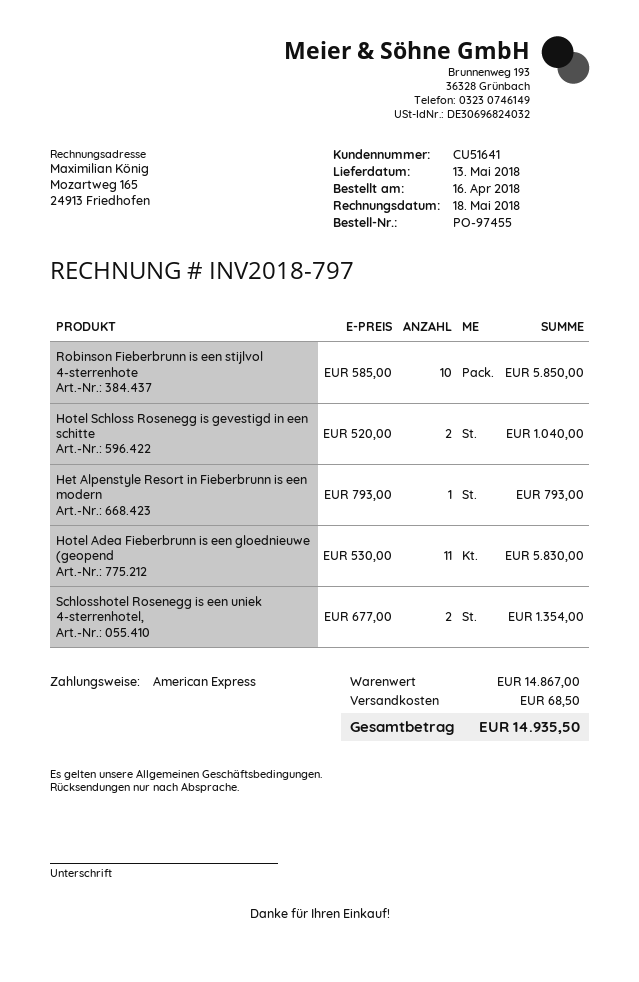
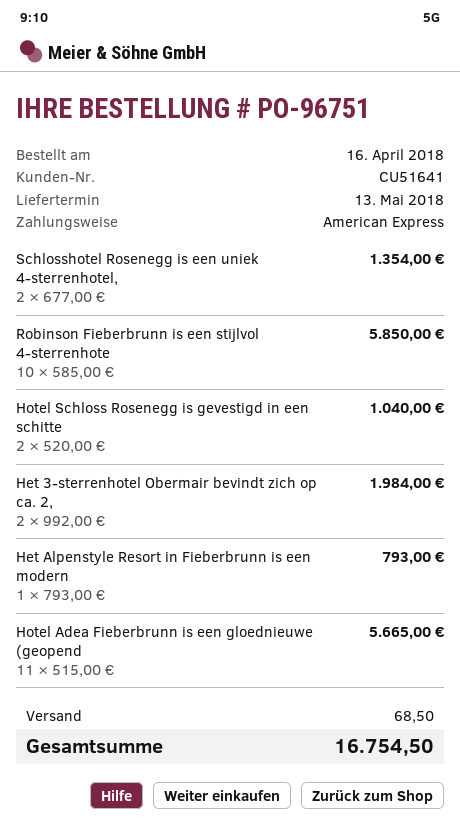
order number: PO-97455 -> PO-96751
Hotel Adea Fieberbrunn is een gloednieuwe (geopend: 11 x 530.00 = 5830.00 -> 11 x 515.00 = 5665.00
Het 3-sterrenhotel Obermair bevindt zich op ca. 2,: none -> 2 x 992.00 = 1984.00
total: 14935.50 -> 16754.50

